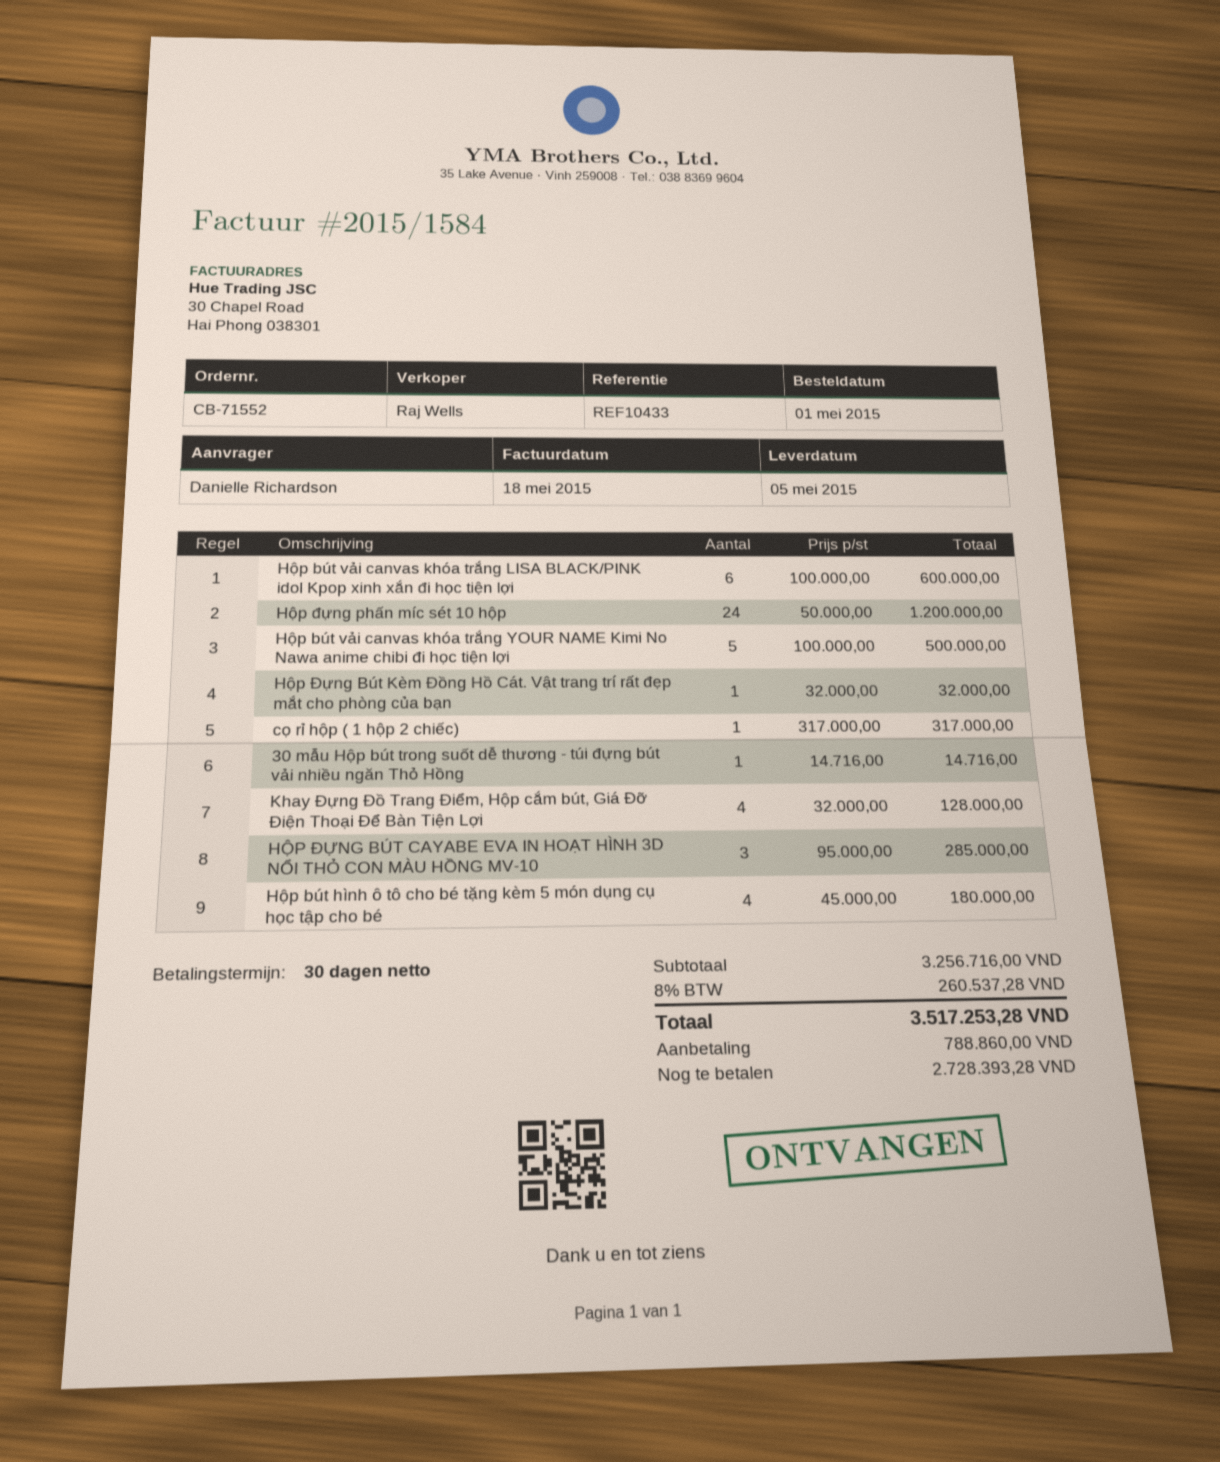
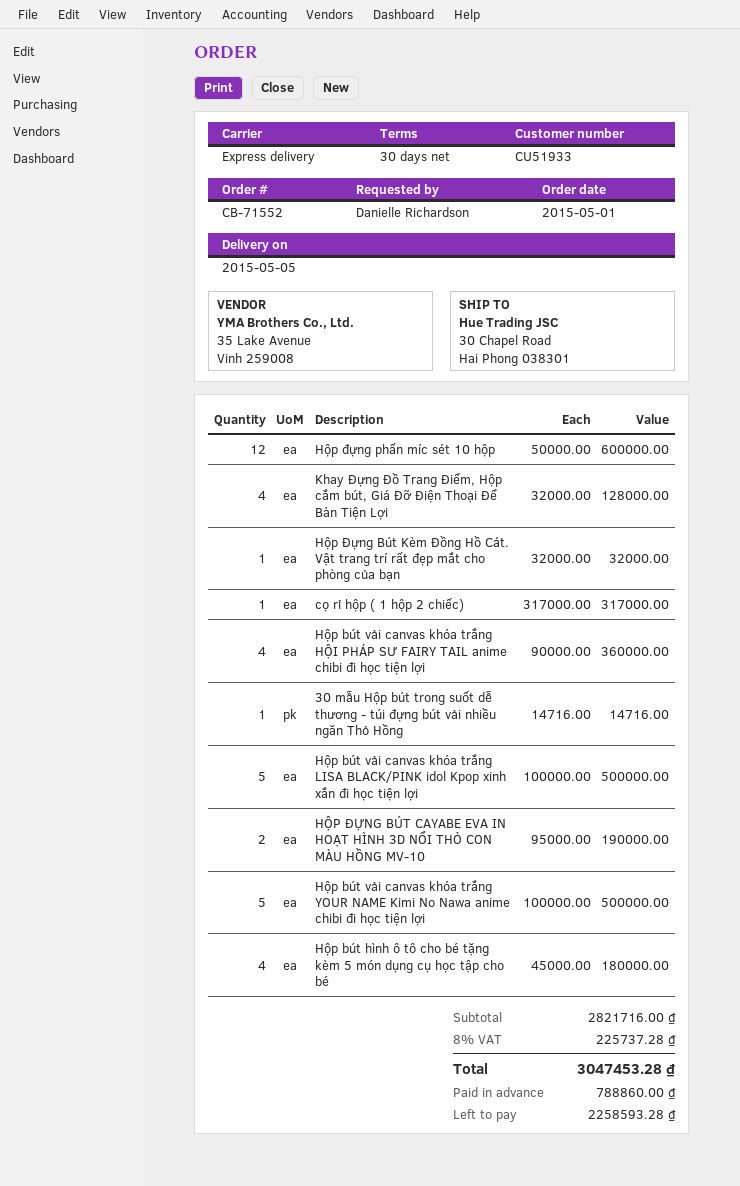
Hộp bút vải canvas khóa trắng LISA BLACK/PINK idol Kpop xinh xắn đi học tiện lợi: 6 x 100000.00 = 600000.00 -> 5 x 100000.00 = 500000.00
Hộp đựng phấn míc sét 10 hộp: 24 x 50000.00 = 1200000.00 -> 12 x 50000.00 = 600000.00
HỘP ĐỰNG BÚT CAYABE EVA IN HOẠT HÌNH 3D NỔI THỎ CON MÀU HỒNG MV-10: 3 x 95000.00 = 285000.00 -> 2 x 95000.00 = 190000.00
Hộp bút vải canvas khóa trắng HỘI PHÁP SƯ FAIRY TAIL anime chibi đi học tiện lợi: none -> 4 x 90000.00 = 360000.00
subtotal: 3256716.00 -> 2821716.00
tax: 8% = 260537.28 -> 8% = 225737.28
total: 3517253.28 -> 3047453.28
balance: 2728393.28 -> 2258593.28

